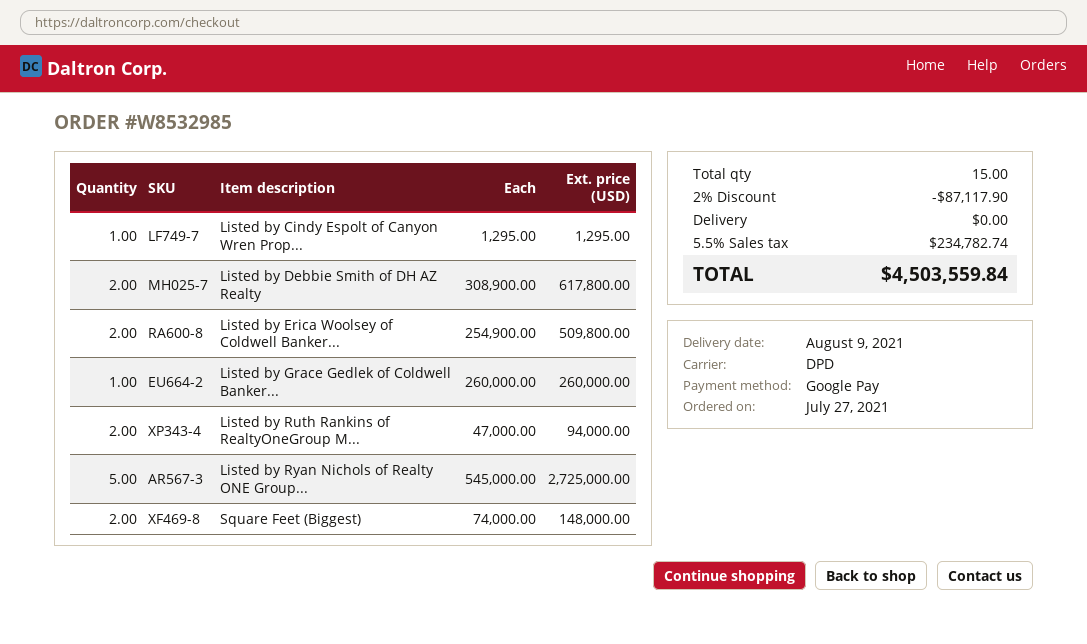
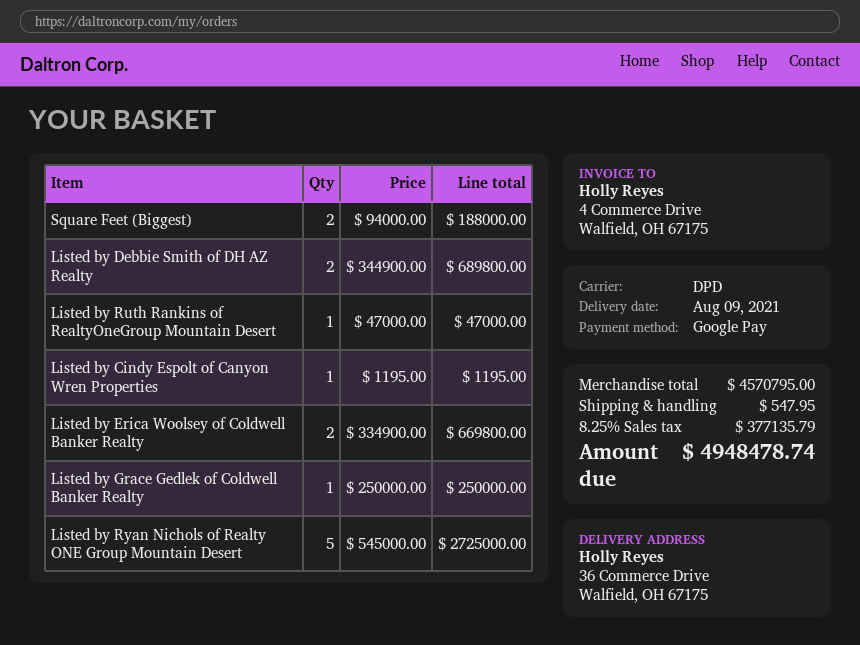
Listed by Cindy Espolt of Canyon Wren Prop...: 1 x 1295.00 = 1295.00 -> 1 x 1195.00 = 1195.00
Listed by Debbie Smith of DH AZ Realty: 2 x 308900.00 = 617800.00 -> 2 x 344900.00 = 689800.00
Listed by Erica Woolsey of Coldwell Banker...: 2 x 254900.00 = 509800.00 -> 2 x 334900.00 = 669800.00
Listed by Grace Gedlek of Coldwell Banker...: 1 x 260000.00 = 260000.00 -> 1 x 250000.00 = 250000.00
Listed by Ruth Rankins of RealtyOneGroup M...: 2 x 47000.00 = 94000.00 -> 1 x 47000.00 = 47000.00
Square Feet (Biggest): 2 x 74000.00 = 148000.00 -> 2 x 94000.00 = 188000.00
discount: 2% = 87117.90 -> none
shipping: 0.00 -> 547.95
tax: 5.5% = 234782.74 -> 8.25% = 377135.79
total: 4503559.84 -> 4948478.74

